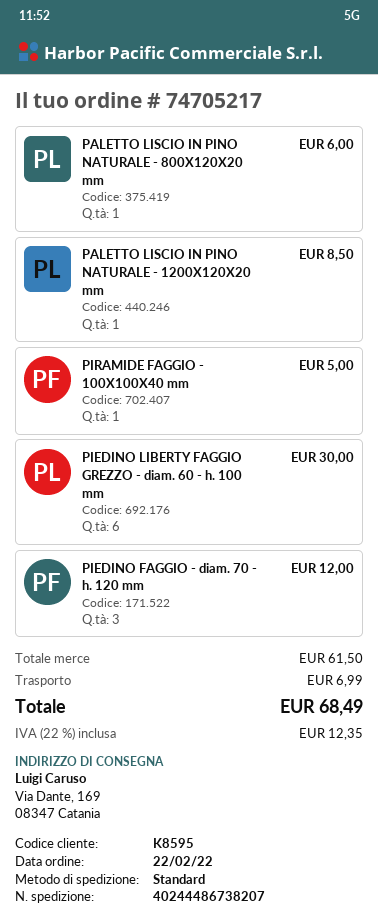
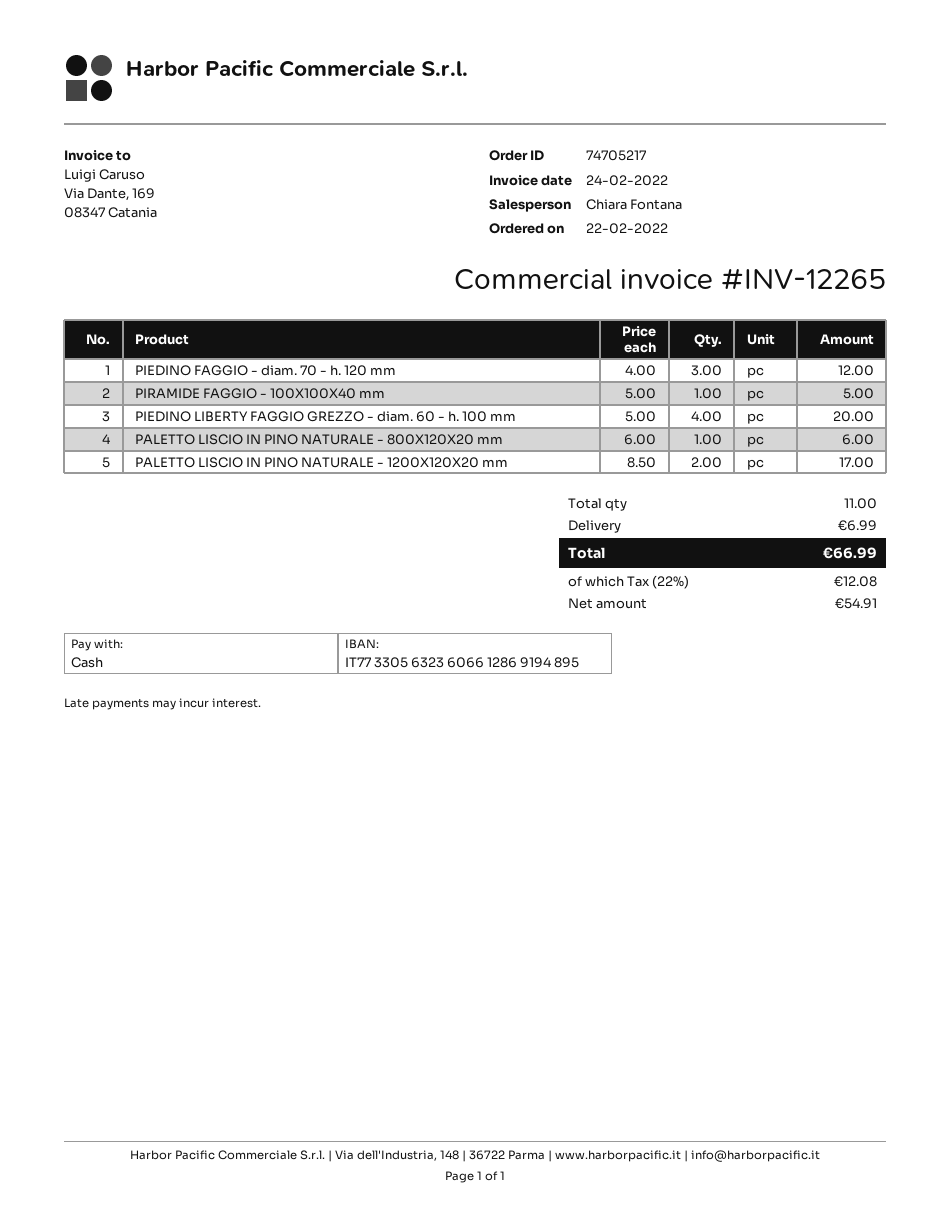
PALETTO LISCIO IN PINO NATURALE - 1200X120X20 mm: 1 for 8.50 -> 2 for 17.00
PIEDINO LIBERTY FAGGIO GREZZO - diam. 60 - h. 100 mm: 6 for 30.00 -> 4 for 20.00
tax: 22% = 12.35 -> 22% = 12.08
total: 68.49 -> 66.99

